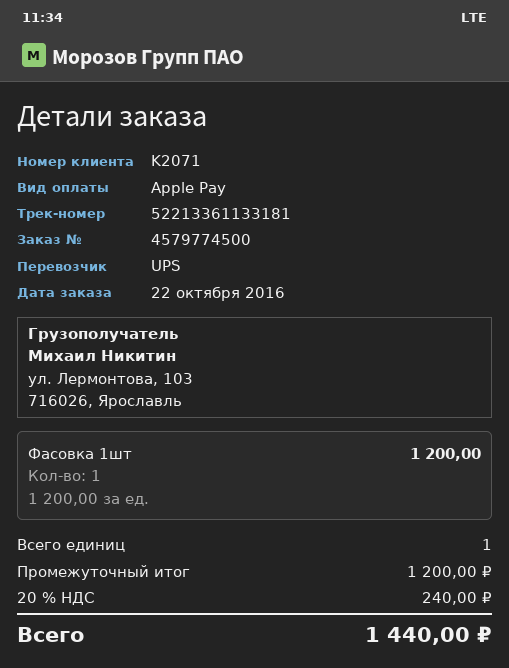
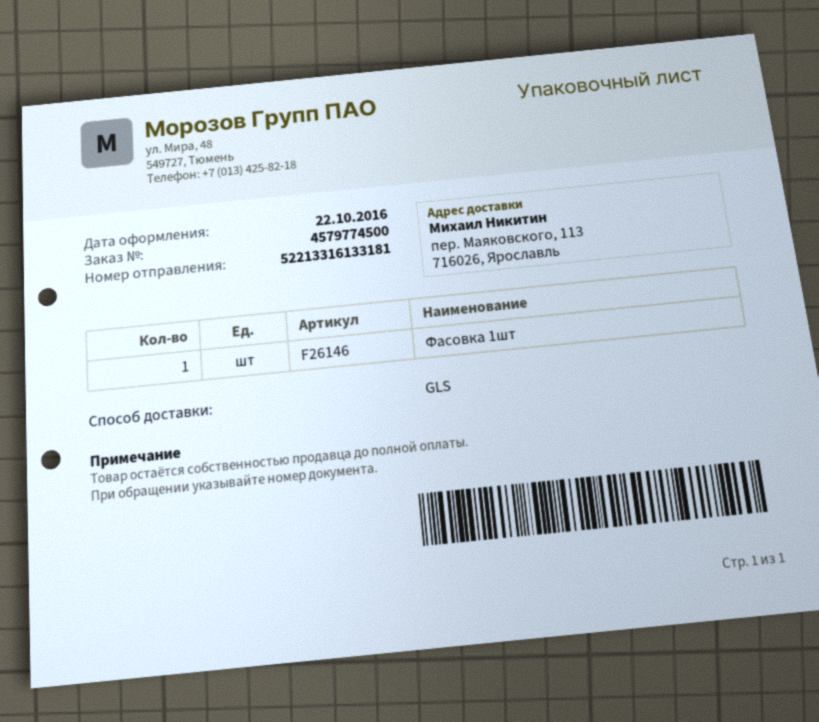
shipping method: UPS -> GLS
tracking number: 52213361133181 -> 52213316133181
ship to: ул. Лермонтова, 103, 716026, Ярославль -> пер. Маяковского, 113, 716026, Ярославль

